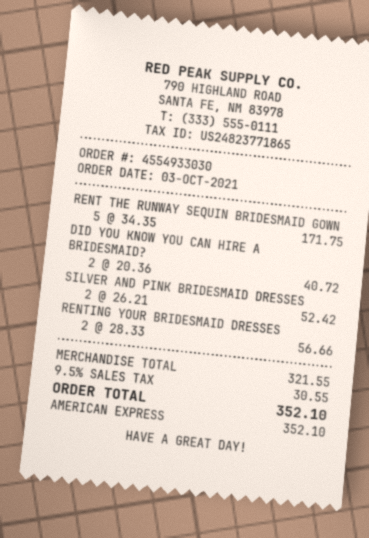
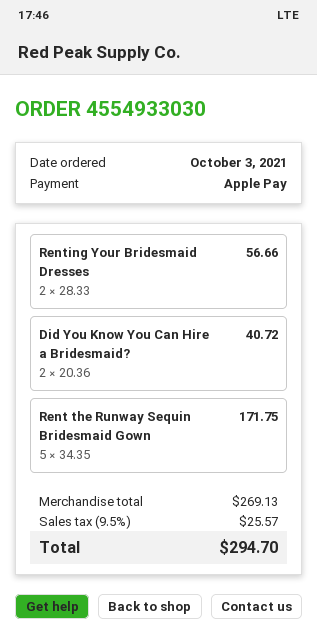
payment method: American Express -> Apple Pay
SILVER AND PINK BRIDESMAID DRESSES: 2 x 26.21 = 52.42 -> none
subtotal: 321.55 -> 269.13
tax: 9.5% = 30.55 -> 9.5% = 25.57
total: 352.10 -> 294.70

